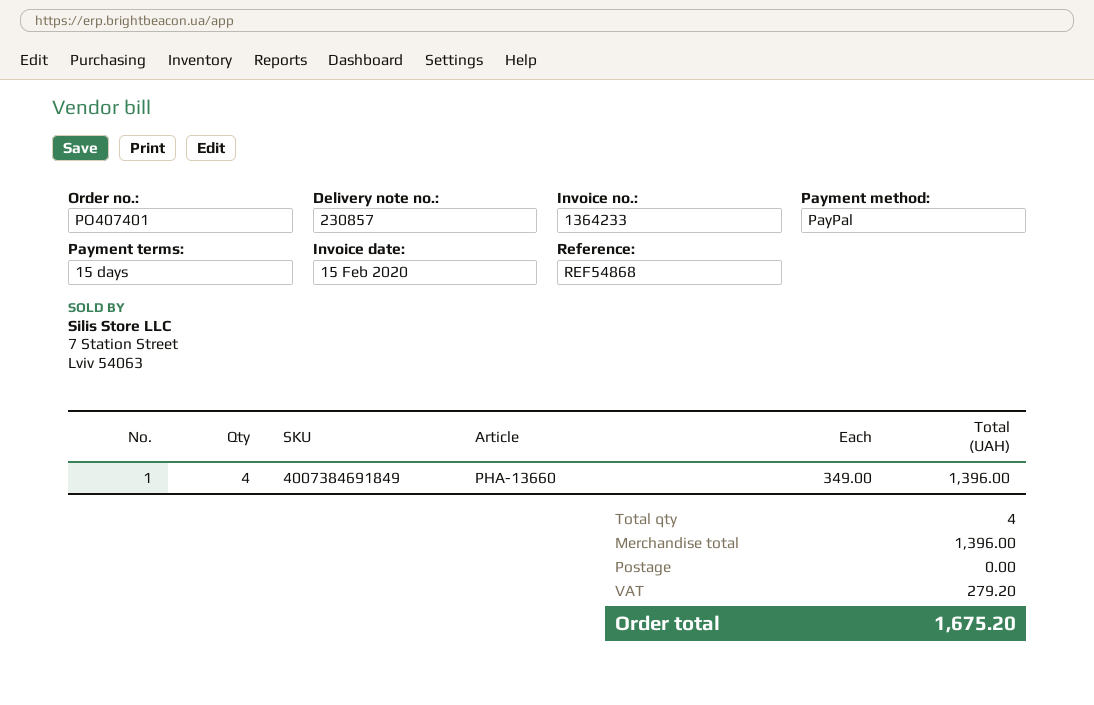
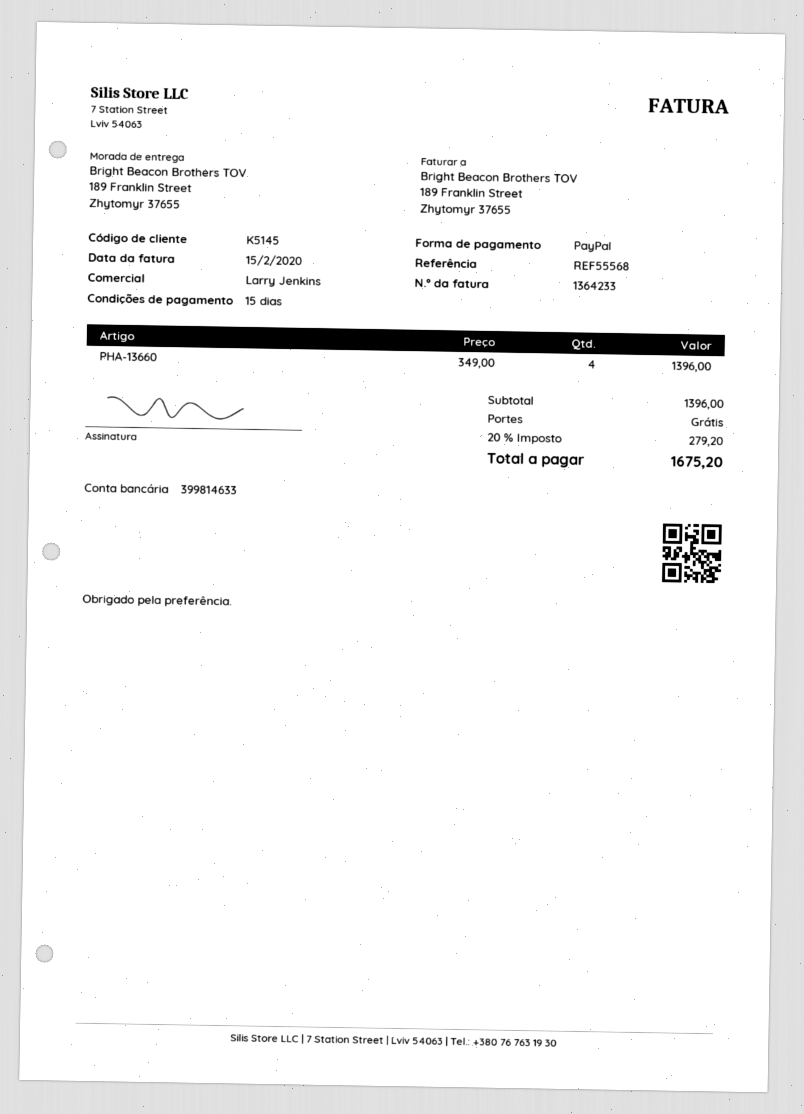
reference: REF54868 -> REF55568

